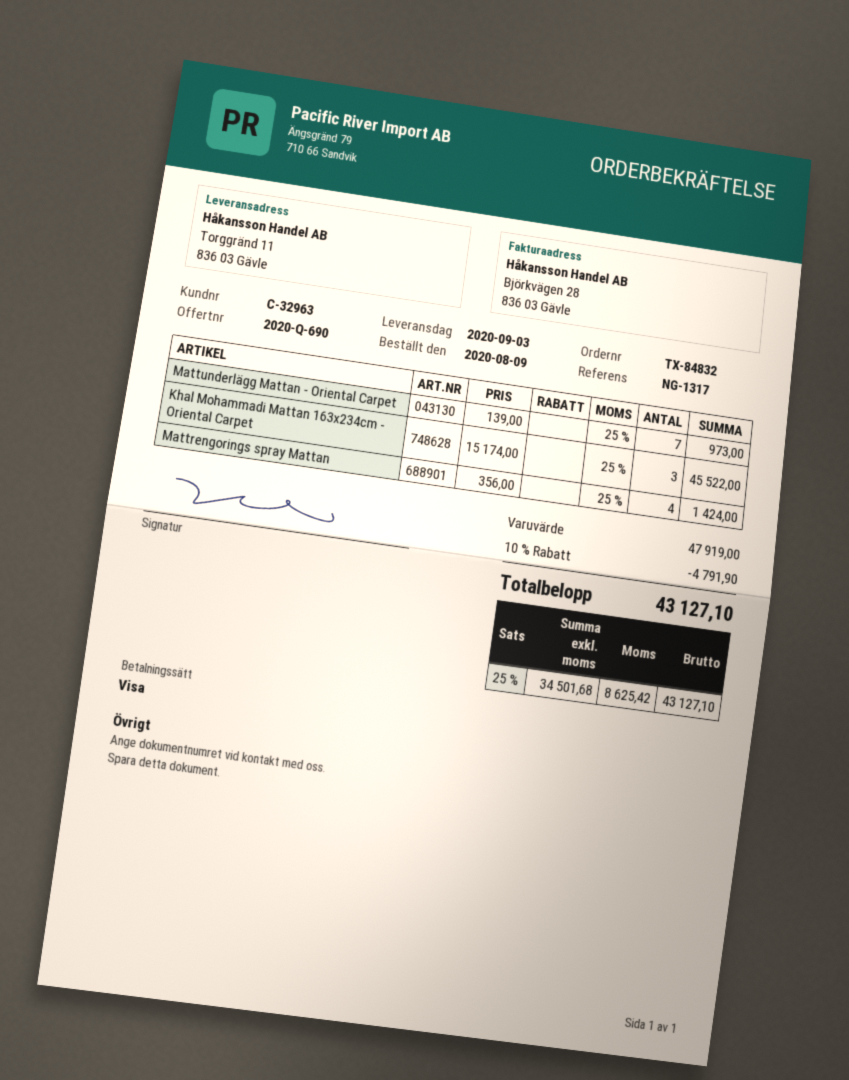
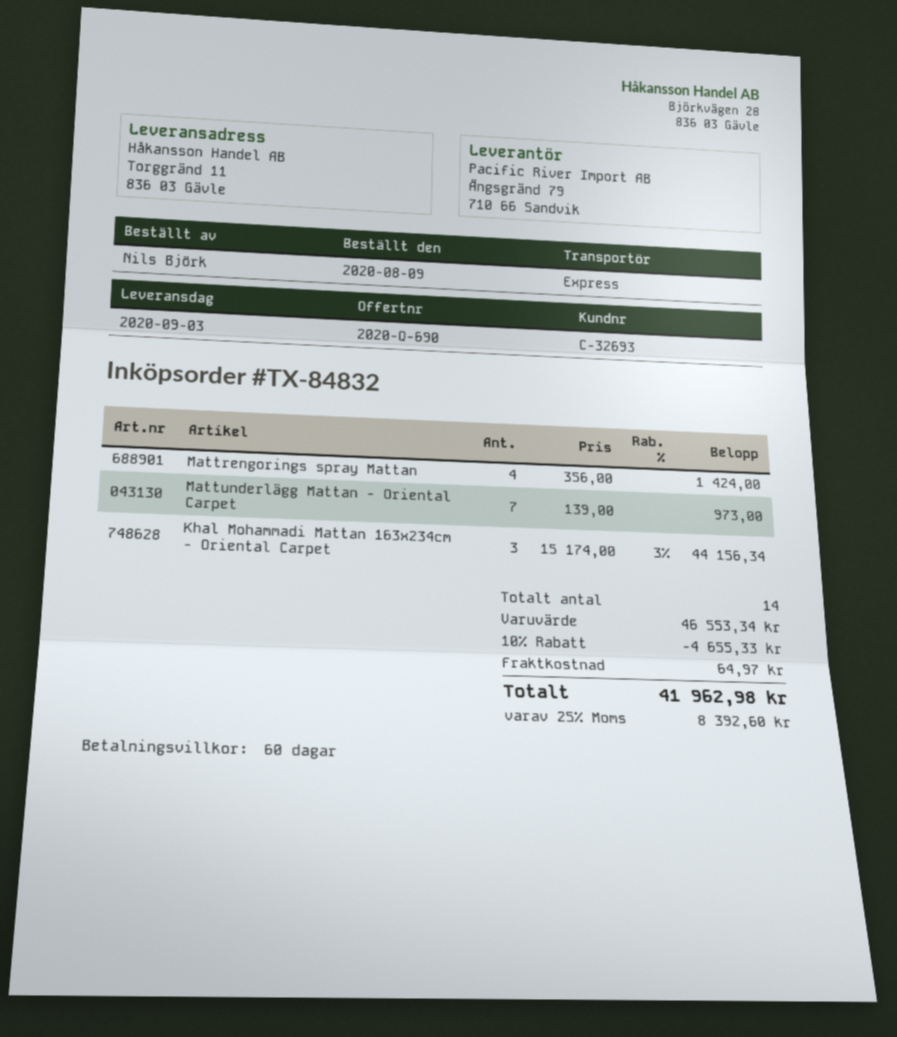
customer number: C-32963 -> C-32693
Khal Mohammadi Mattan 163x234cm - Oriental Carpet: 3 x 15174.00 = 45522.00 -> 3 x 15174.00 - 3% = 44156.34
subtotal: 47919.00 -> 46553.34
discount: 10% = 4791.90 -> 10% = 4655.33
shipping: none -> 64.97
tax: 25% = 8625.42 -> 25% = 8392.60
total: 43127.10 -> 41962.98

